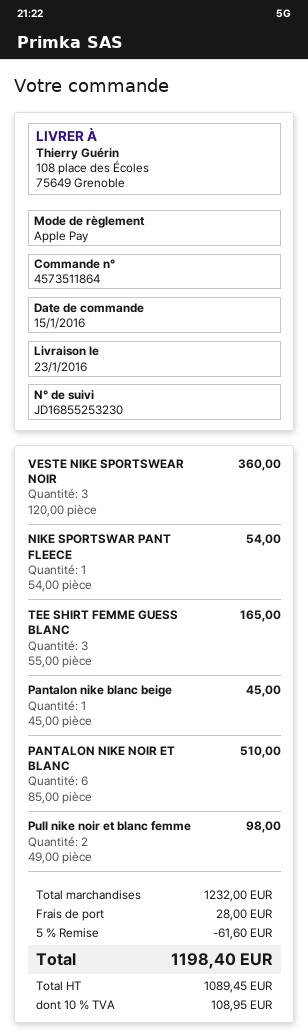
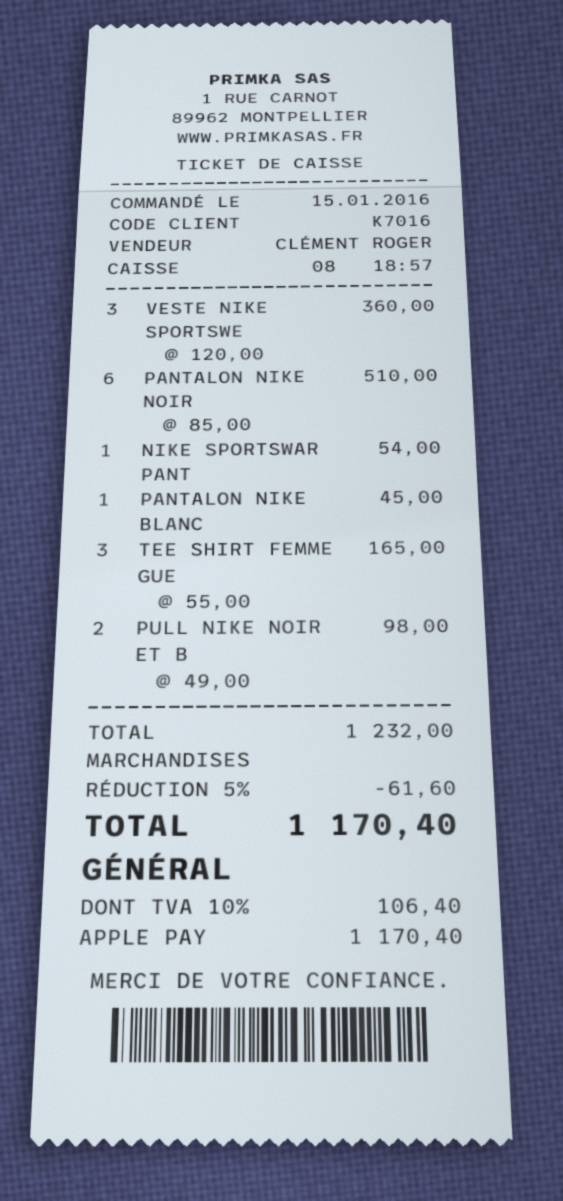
shipping: 28.00 -> none
tax: 10% = 108.95 -> 10% = 106.40
total: 1198.40 -> 1170.40

